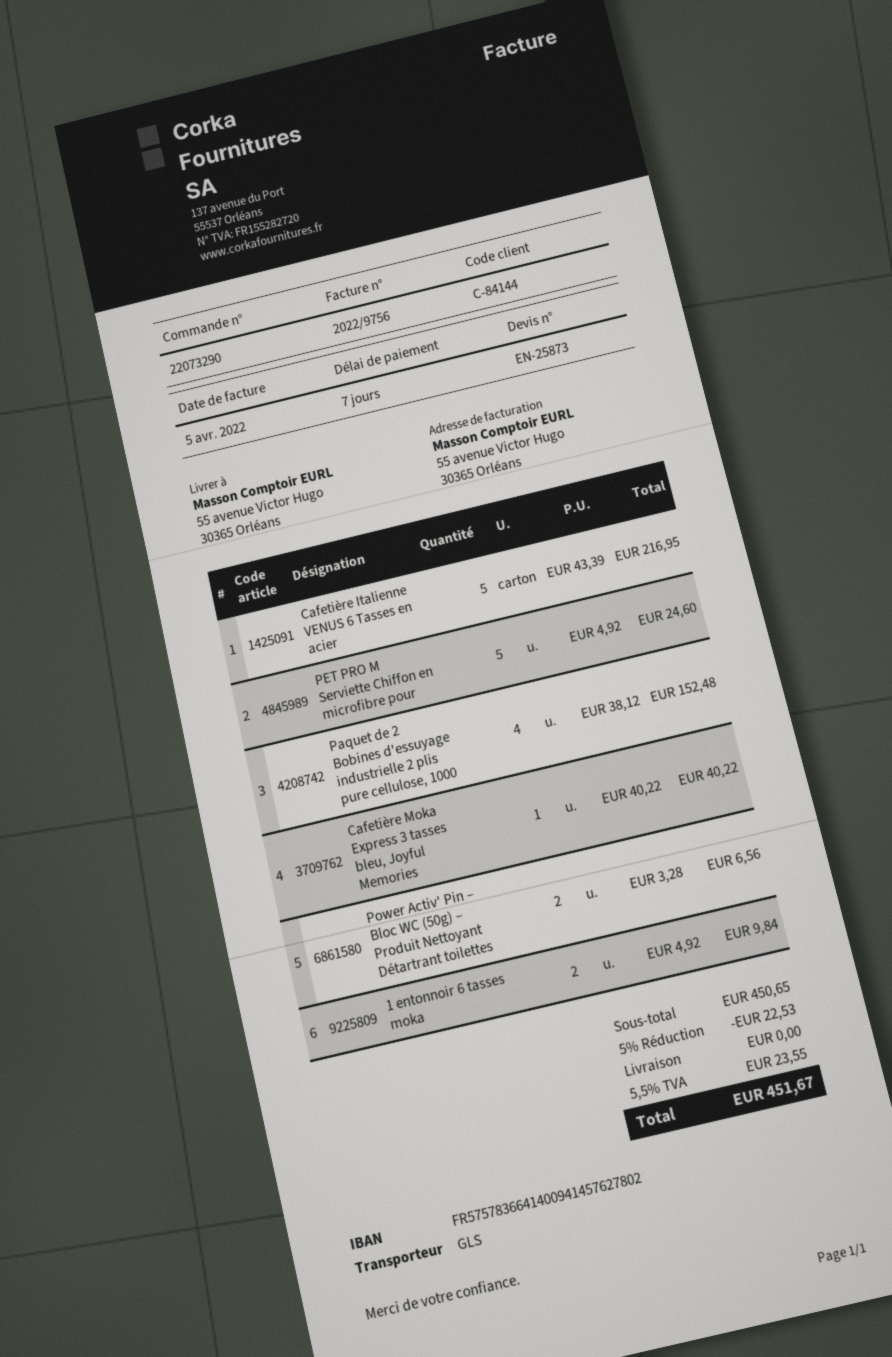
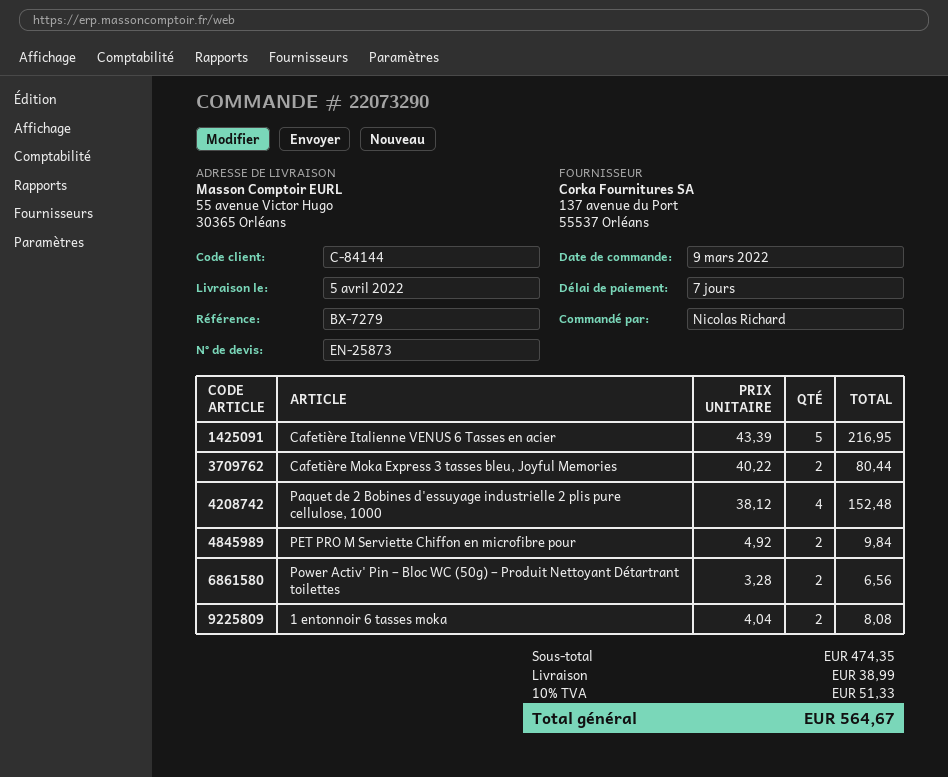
PET PRO M Serviette Chiffon en microfibre pour: 5 x 4.92 = 24.60 -> 2 x 4.92 = 9.84
Cafetière Moka Express 3 tasses bleu, Joyful Memories: 1 x 40.22 = 40.22 -> 2 x 40.22 = 80.44
1 entonnoir 6 tasses moka: 2 x 4.92 = 9.84 -> 2 x 4.04 = 8.08
subtotal: 450.65 -> 474.35
discount: 5% = 22.53 -> none
shipping: 0.00 -> 38.99
tax: 5.5% = 23.55 -> 10% = 51.33
total: 451.67 -> 564.67

